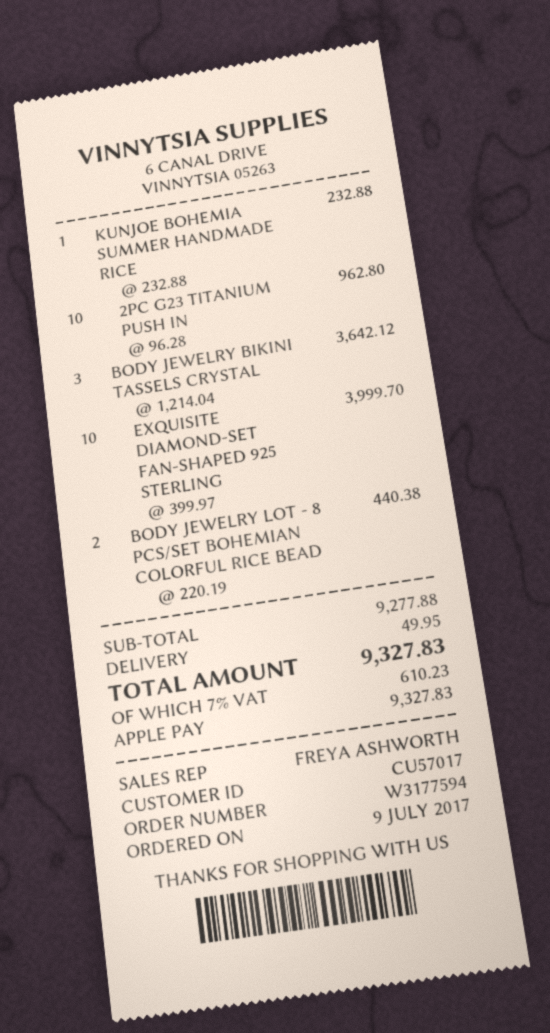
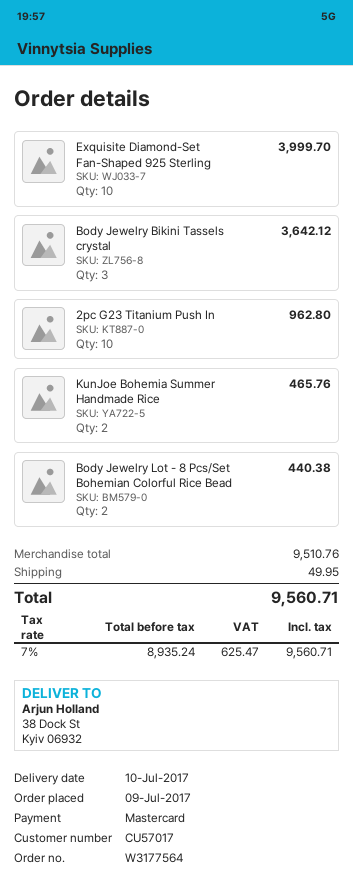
order number: W3177594 -> W3177564
payment method: Apple Pay -> Mastercard
KUNJOE BOHEMIA SUMMER HANDMADE RICE: 1 for 232.88 -> 2 for 465.76
subtotal: 9277.88 -> 9510.76
tax: 7% = 610.23 -> 7% = 625.47
total: 9327.83 -> 9560.71

